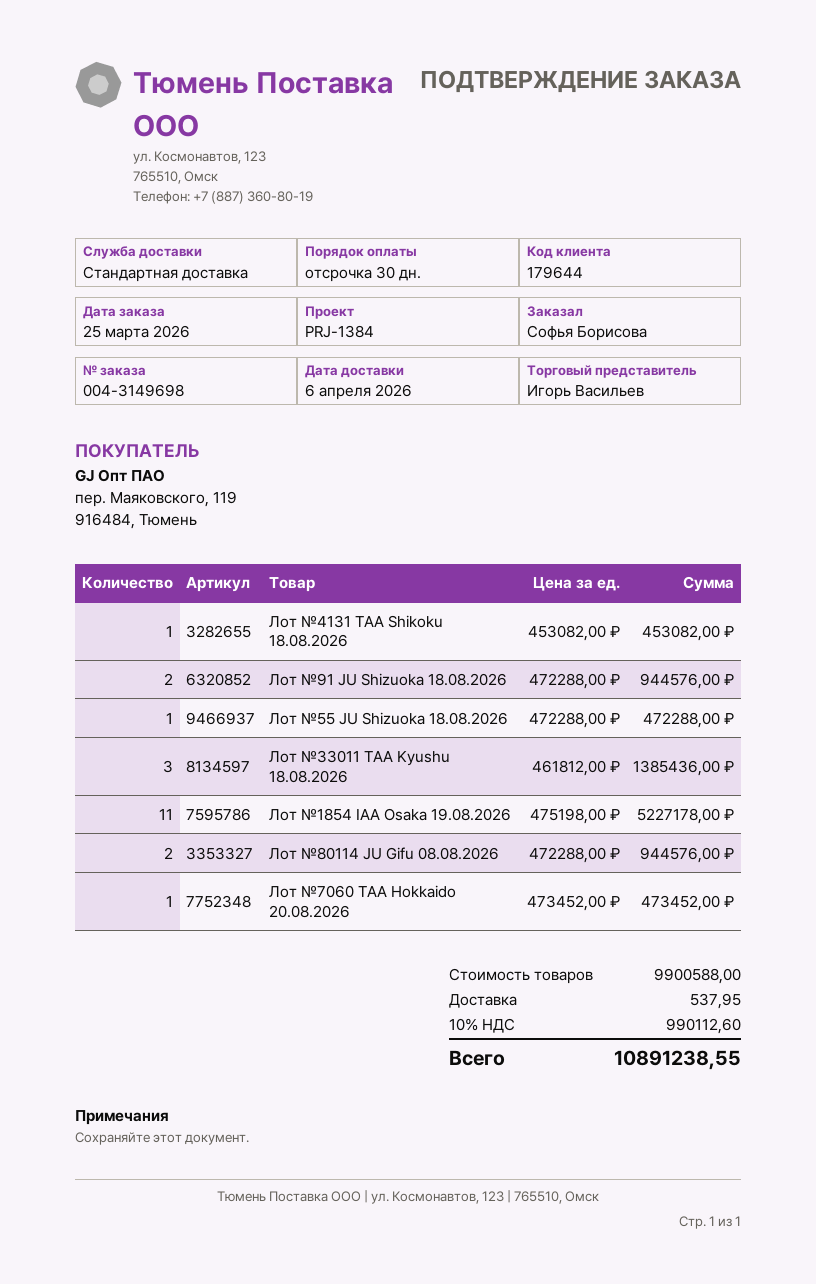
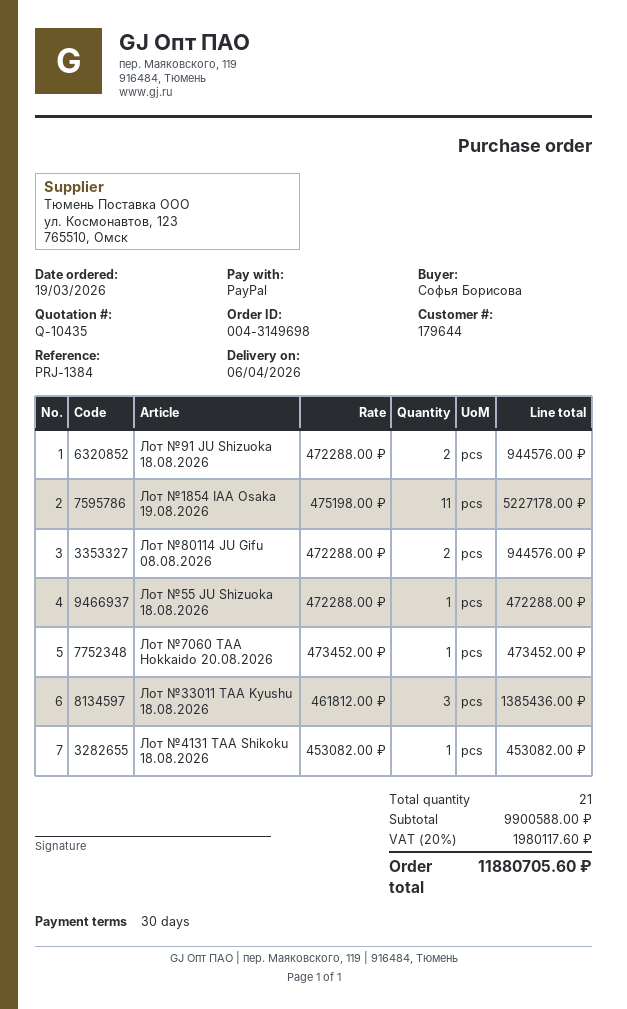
order date: 2026-03-25 -> 2026-03-19
shipping: 537.95 -> none
tax: 10% = 990112.60 -> 20% = 1980117.60
total: 10891238.55 -> 11880705.60

